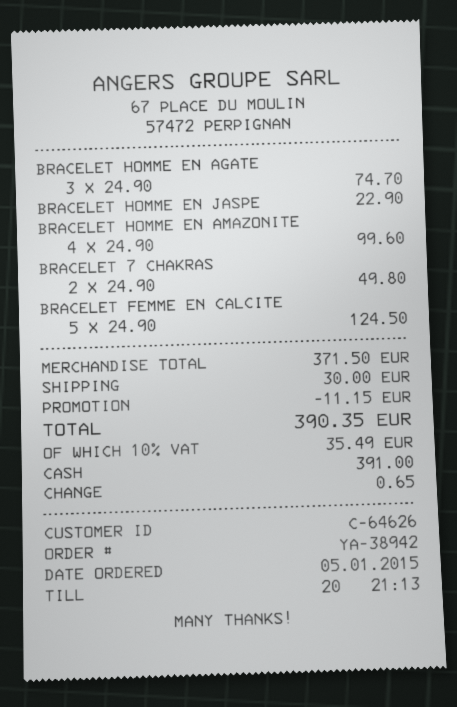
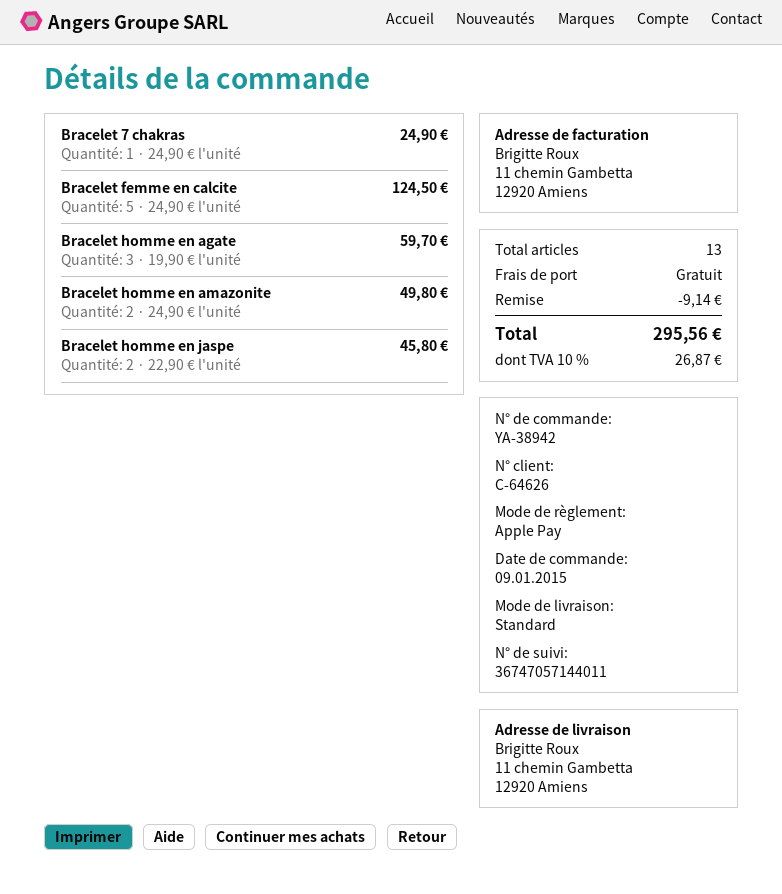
order date: 2015-01-05 -> 2015-01-09
payment method: cash -> Apple Pay
BRACELET HOMME EN AGATE: 3 x 24.90 = 74.70 -> 3 x 19.90 = 59.70
BRACELET HOMME EN JASPE: 1 x 22.90 = 22.90 -> 2 x 22.90 = 45.80
BRACELET HOMME EN AMAZONITE: 4 x 24.90 = 99.60 -> 2 x 24.90 = 49.80
BRACELET 7 CHAKRAS: 2 x 24.90 = 49.80 -> 1 x 24.90 = 24.90
discount: 11.15 -> 9.14
shipping: 30.00 -> 0.00
tax: 10% = 35.49 -> 10% = 26.87
total: 390.35 -> 295.56

